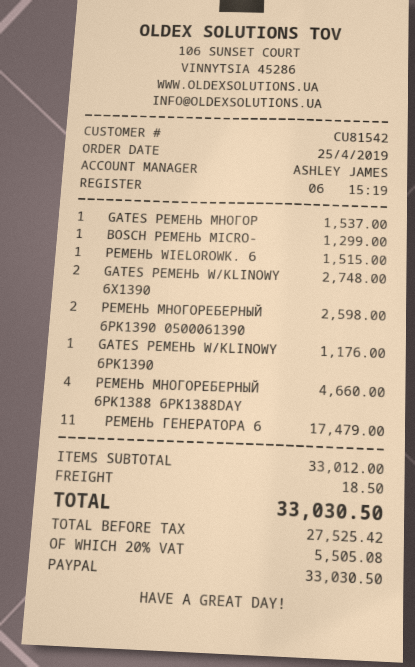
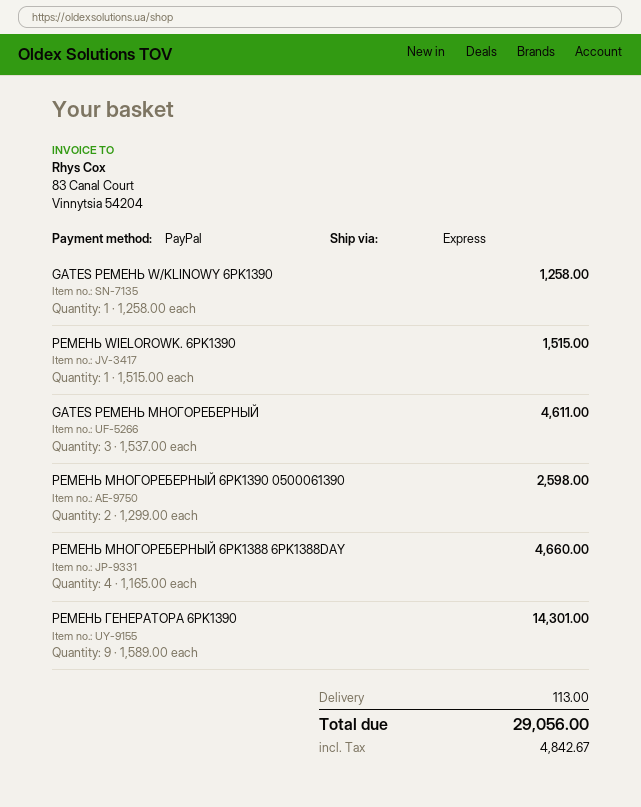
GATES РЕМЕНЬ МНОГОР: 1 for 1537.00 -> 3 for 4611.00
BOSCH РЕМЕНЬ MICRO-: 1 for 1299.00 -> none
GATES РЕМЕНЬ W/KLINOWY 6X1390: 2 for 2748.00 -> none
GATES РЕМЕНЬ W/KLINOWY 6PK1390: 1 for 1176.00 -> 1 for 1258.00
РЕМЕНЬ ГЕНЕРАТОРА 6: 11 for 17479.00 -> 9 for 14301.00
shipping: 18.50 -> 113.00
tax: 5505.08 -> 4842.67
total: 33030.50 -> 29056.00

